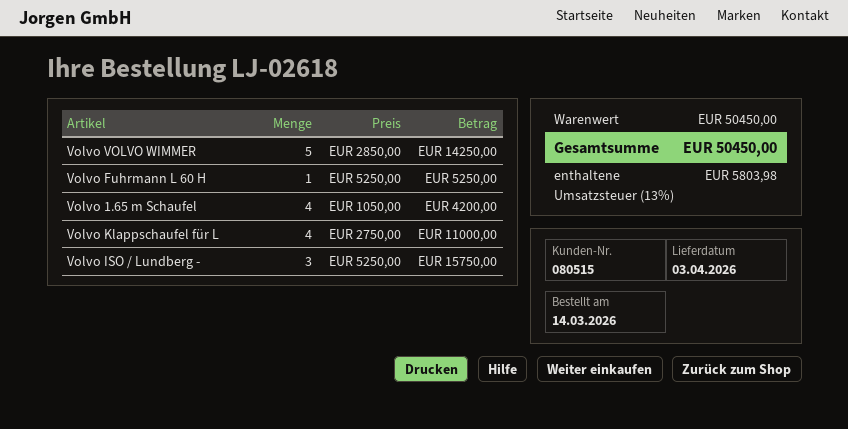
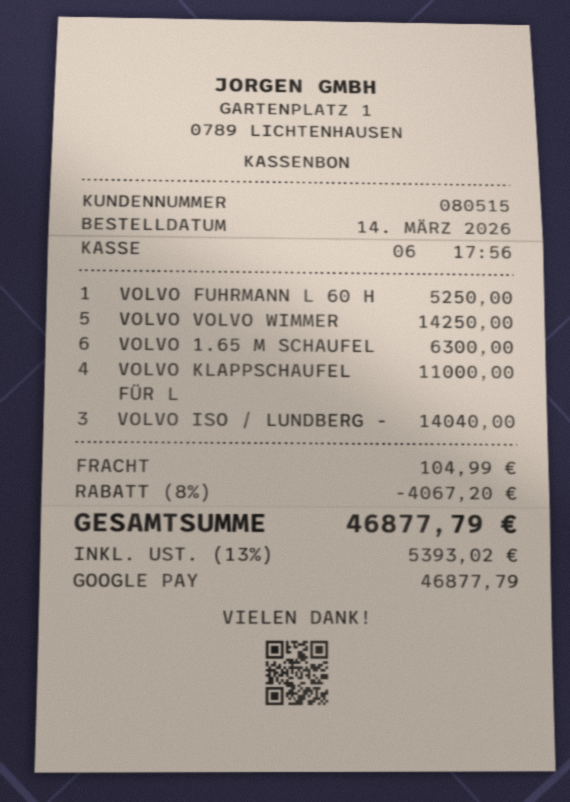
Volvo 1.65 m Schaufel: 4 for 4200.00 -> 6 for 6300.00
Volvo ISO / Lundberg -: 3 for 15750.00 -> 3 for 14040.00
discount: none -> 8% = 4067.20
shipping: none -> 104.99
tax: 13% = 5803.98 -> 13% = 5393.02
total: 50450.00 -> 46877.79

